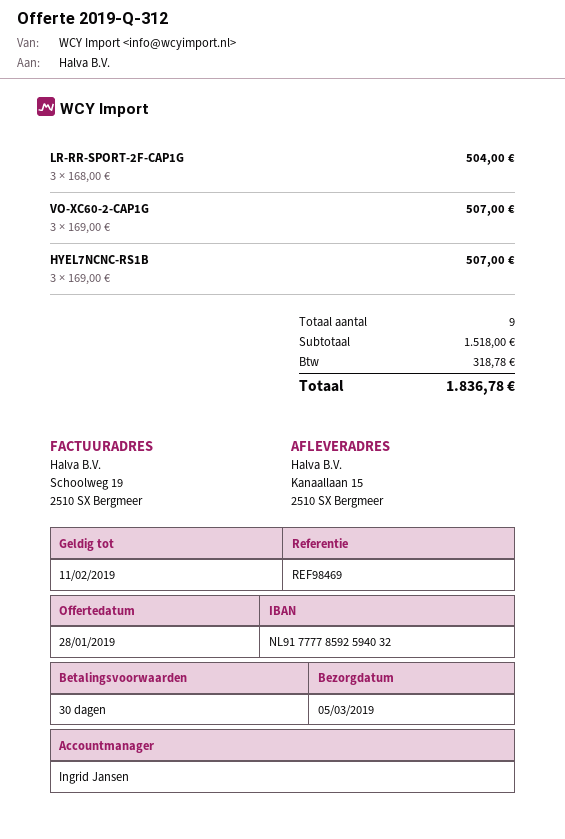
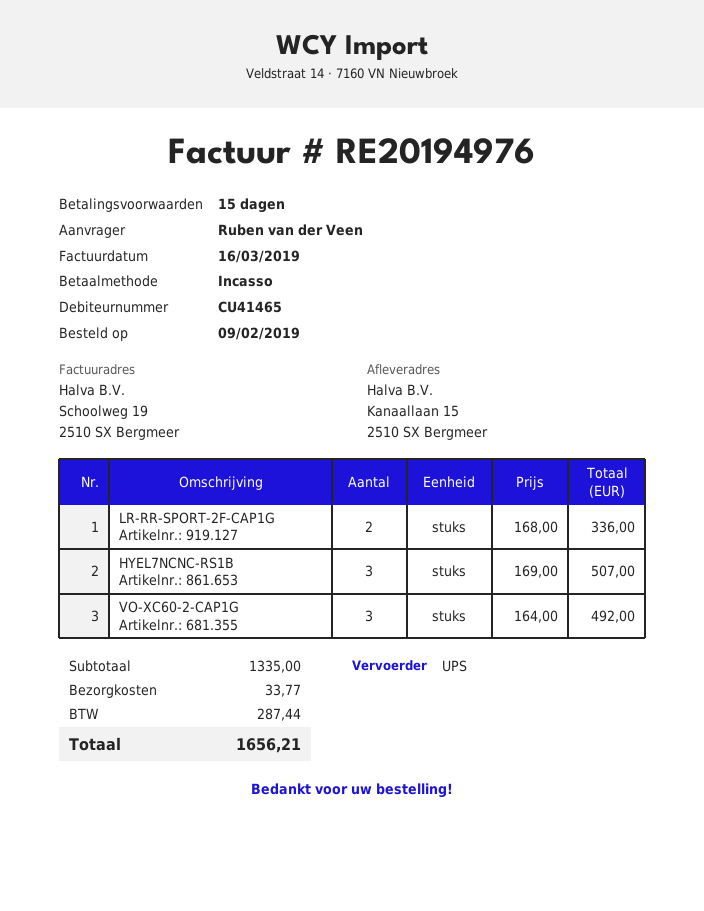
payment terms: 30 days -> 15 days
LR-RR-SPORT-2F-CAP1G: 3 x 168.00 = 504.00 -> 2 x 168.00 = 336.00
VO-XC60-2-CAP1G: 3 x 169.00 = 507.00 -> 3 x 164.00 = 492.00
subtotal: 1518.00 -> 1335.00
shipping: none -> 33.77
tax: 318.78 -> 287.44
total: 1836.78 -> 1656.21

